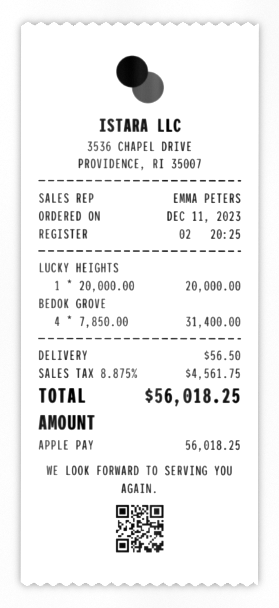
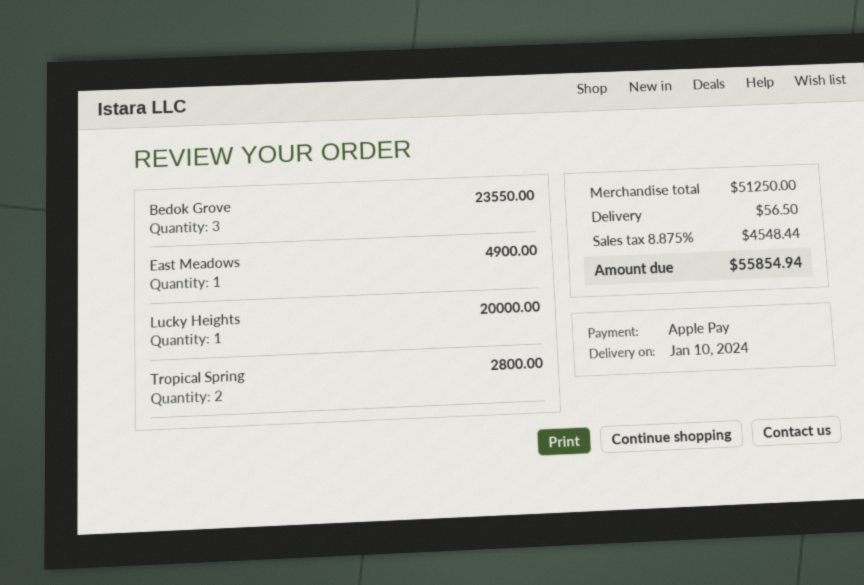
BEDOK GROVE: 4 for 31400.00 -> 3 for 23550.00
East Meadows: none -> 1 for 4900.00
Tropical Spring: none -> 2 for 2800.00
tax: 8.875% = 4561.75 -> 8.875% = 4548.44
total: 56018.25 -> 55854.94

